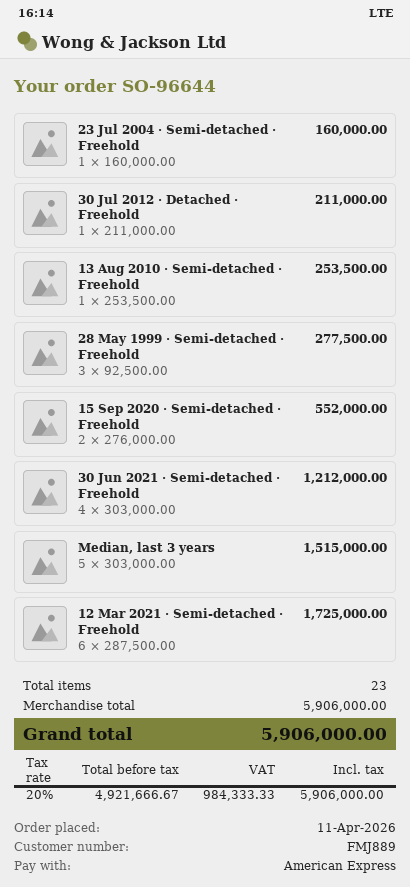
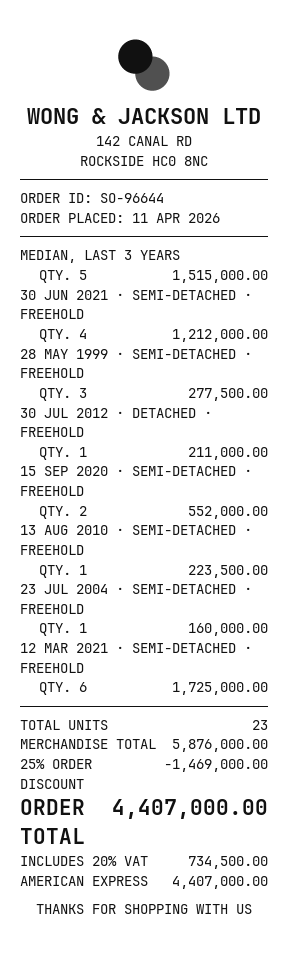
13 Aug 2010 · Semi-detached · Freehold: 1 for 253500.00 -> 1 for 223500.00
subtotal: 5906000.00 -> 5876000.00
discount: none -> 25% = 1469000.00
tax: 20% = 984333.33 -> 20% = 734500.00
total: 5906000.00 -> 4407000.00

